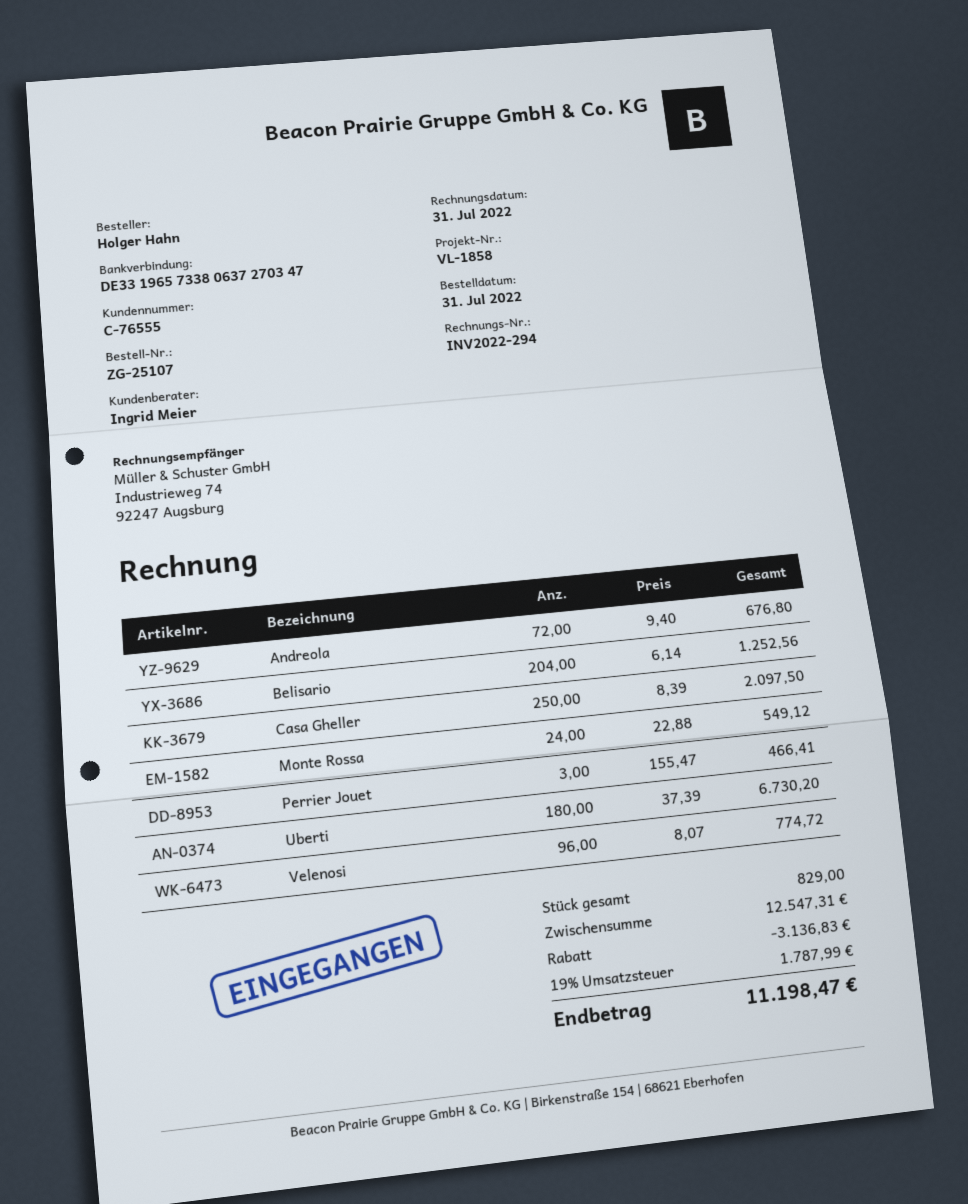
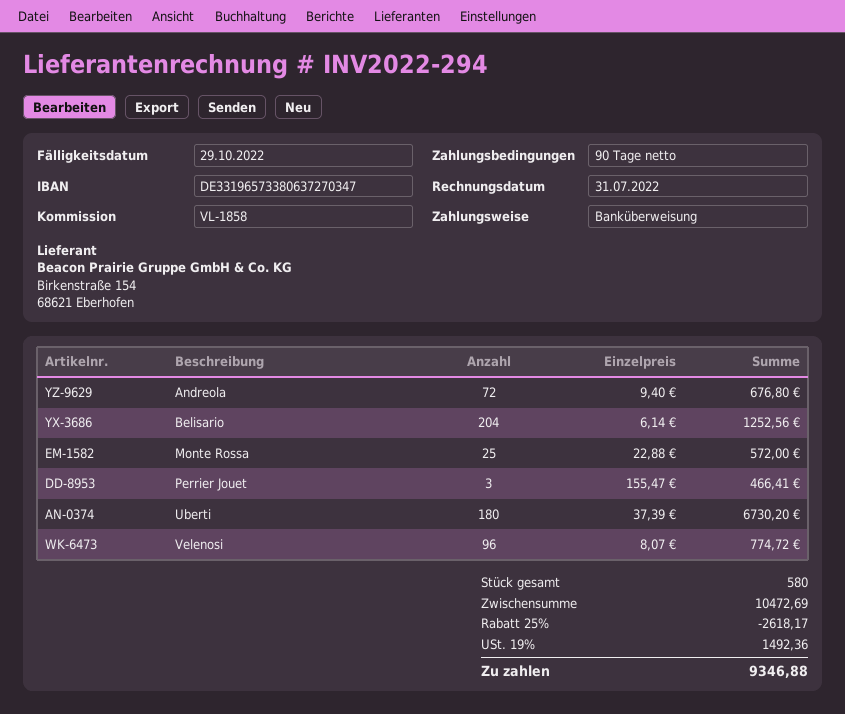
Casa Gheller: 250 x 8.39 = 2097.50 -> none
Monte Rossa: 24 x 22.88 = 549.12 -> 25 x 22.88 = 572.00
total quantity: 829 -> 580
subtotal: 12547.31 -> 10472.69
discount: 3136.83 -> 2618.17
tax: 19% = 1787.99 -> 19% = 1492.36
total: 11198.47 -> 9346.88

